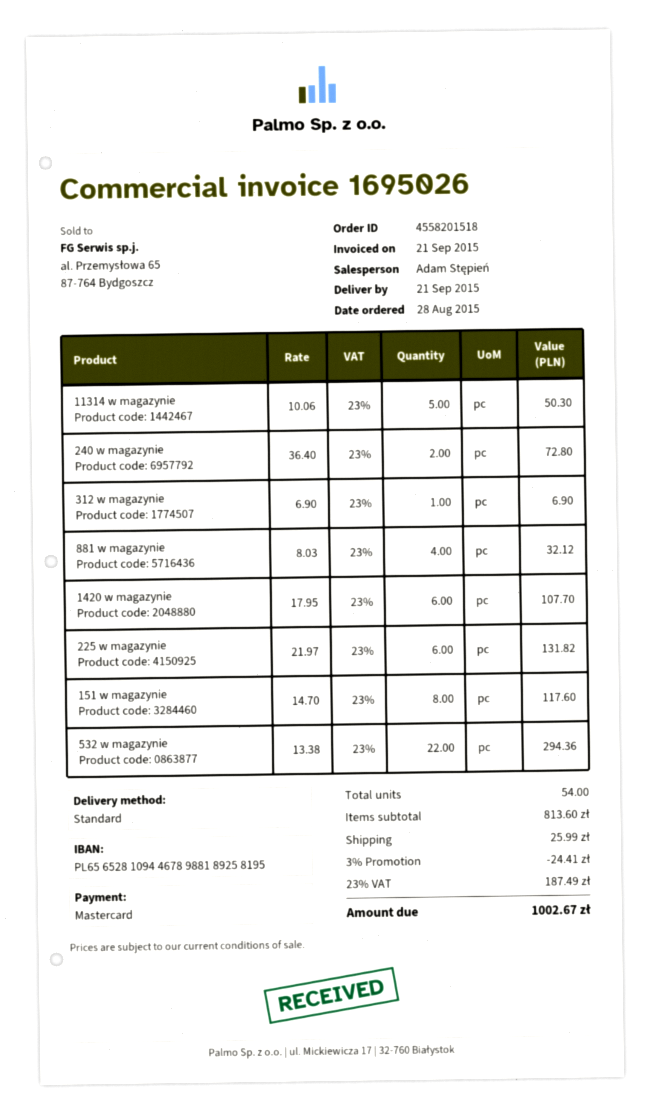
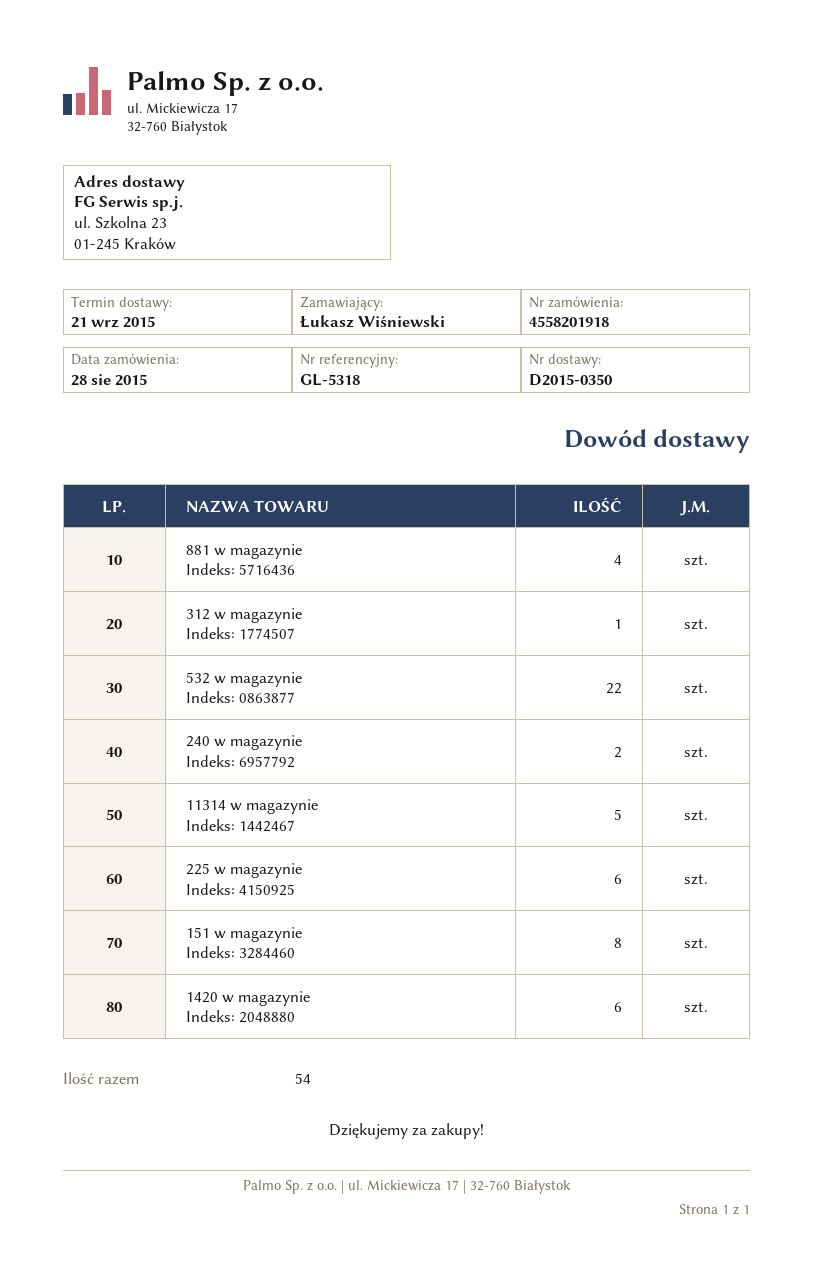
order number: 4558201518 -> 4558201918

